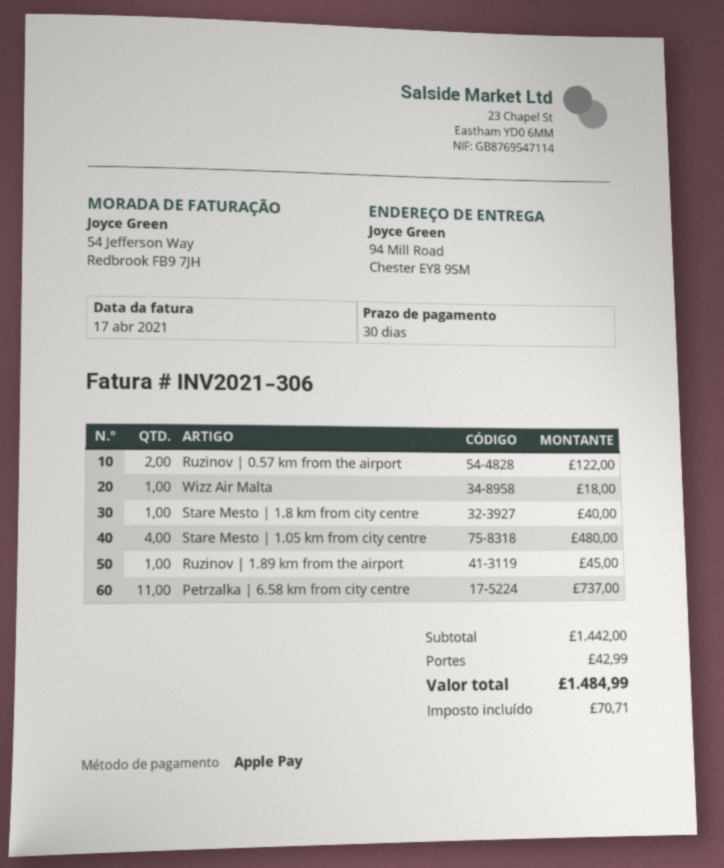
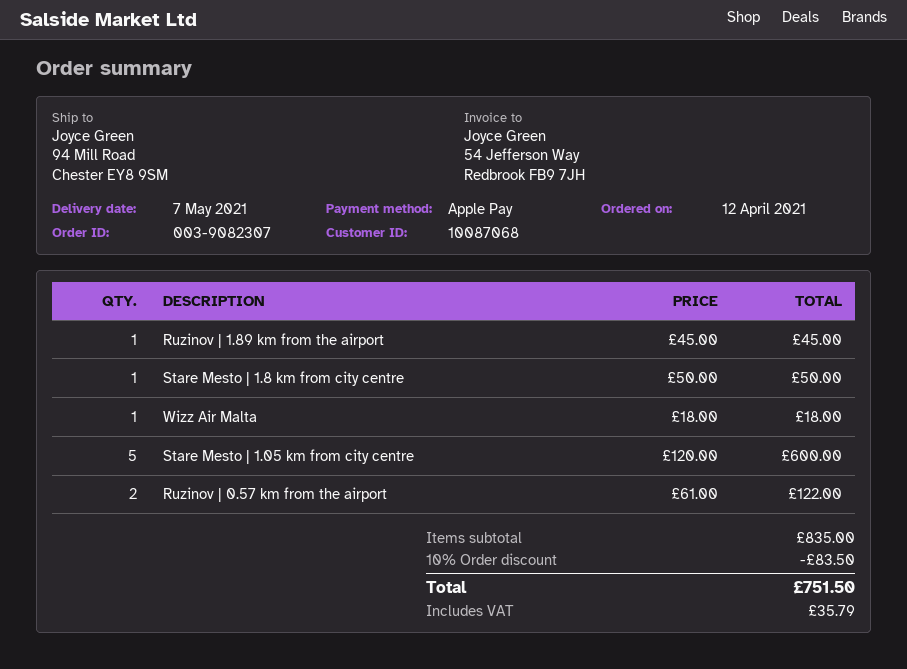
Stare Mesto | 1.8 km from city centre: 1 for 40.00 -> 1 for 50.00
Stare Mesto | 1.05 km from city centre: 4 for 480.00 -> 5 for 600.00
Petrzalka | 6.58 km from city centre: 11 for 737.00 -> none
subtotal: 1442.00 -> 835.00
discount: none -> 10% = 83.50
shipping: 42.99 -> none
tax: 70.71 -> 35.79
total: 1484.99 -> 751.50

